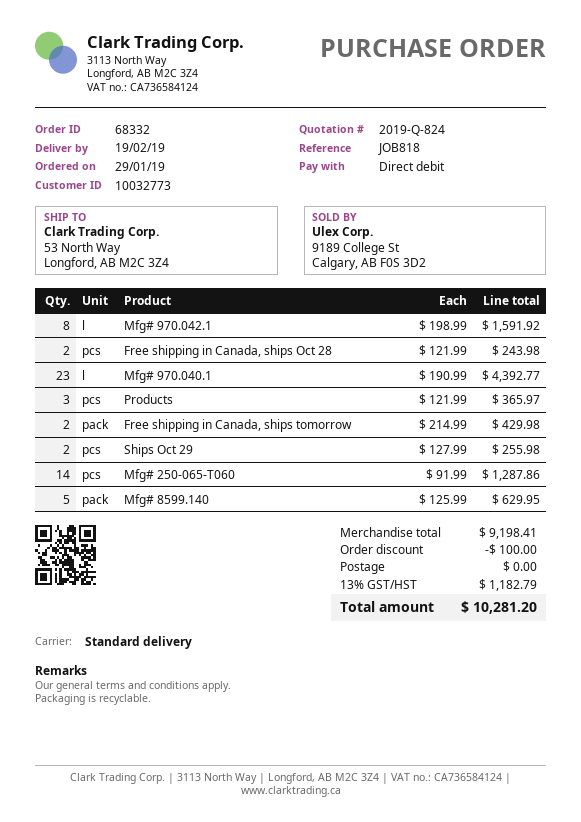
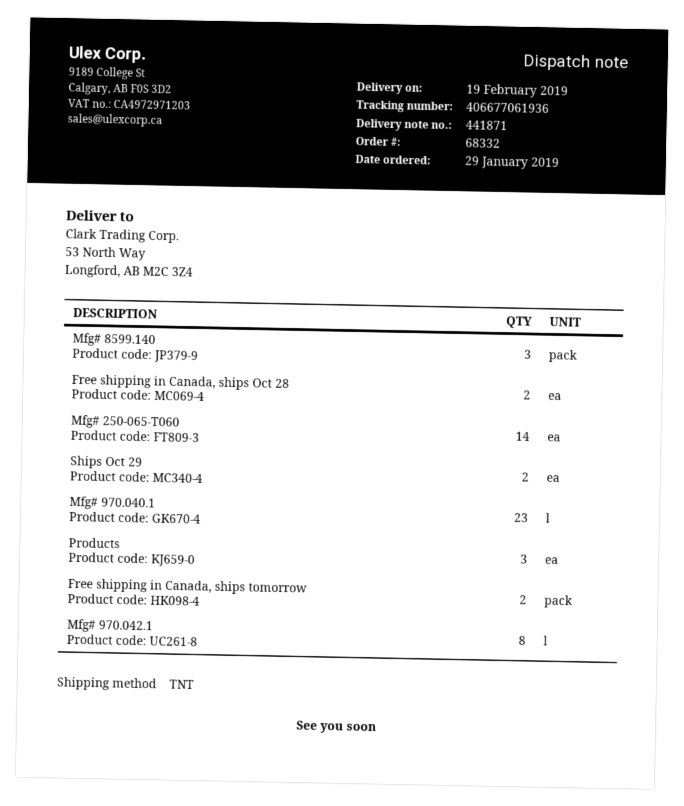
shipping method: standard -> TNT
Mfg# 8599.140: 5 -> 3

